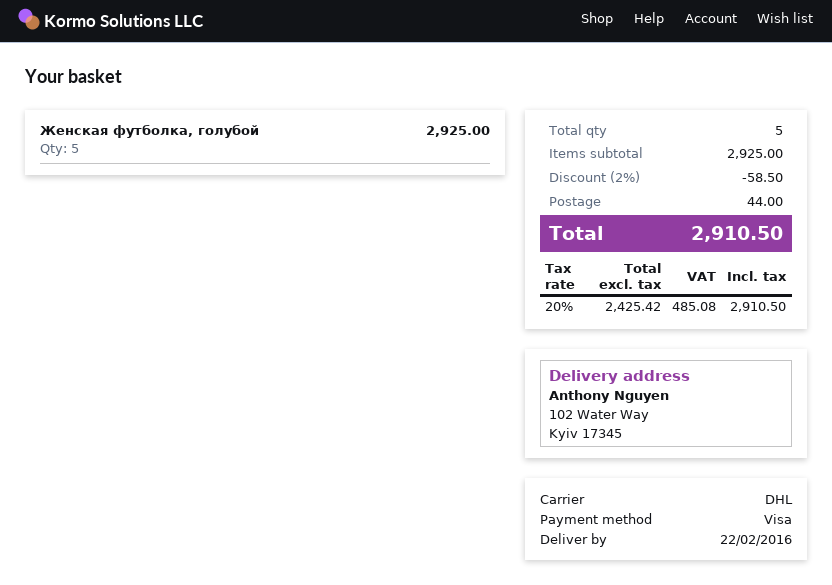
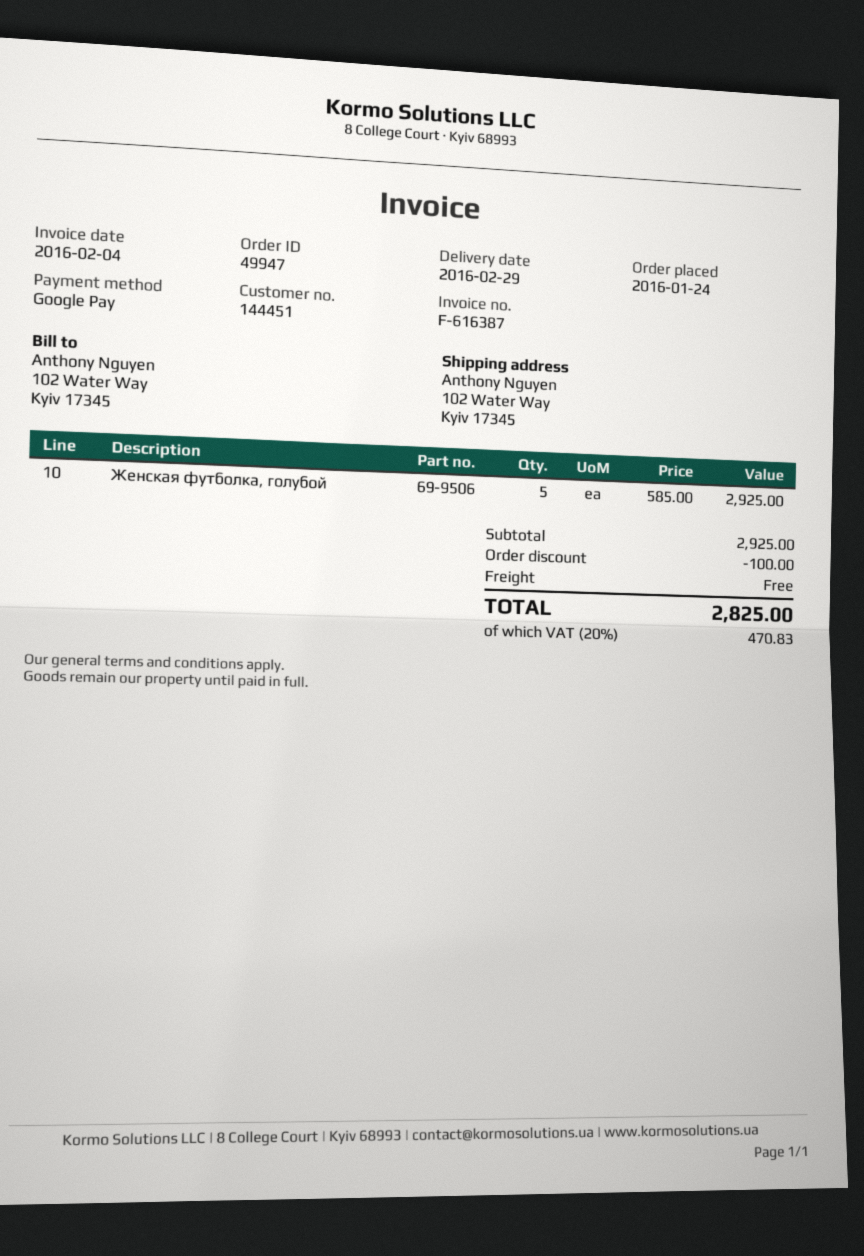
delivery date: 2016-02-22 -> 2016-02-29
payment method: Visa -> Google Pay
discount: 58.50 -> 100.00
shipping: 44.00 -> 0.00
tax: 20% = 485.08 -> 20% = 470.83
total: 2910.50 -> 2825.00

